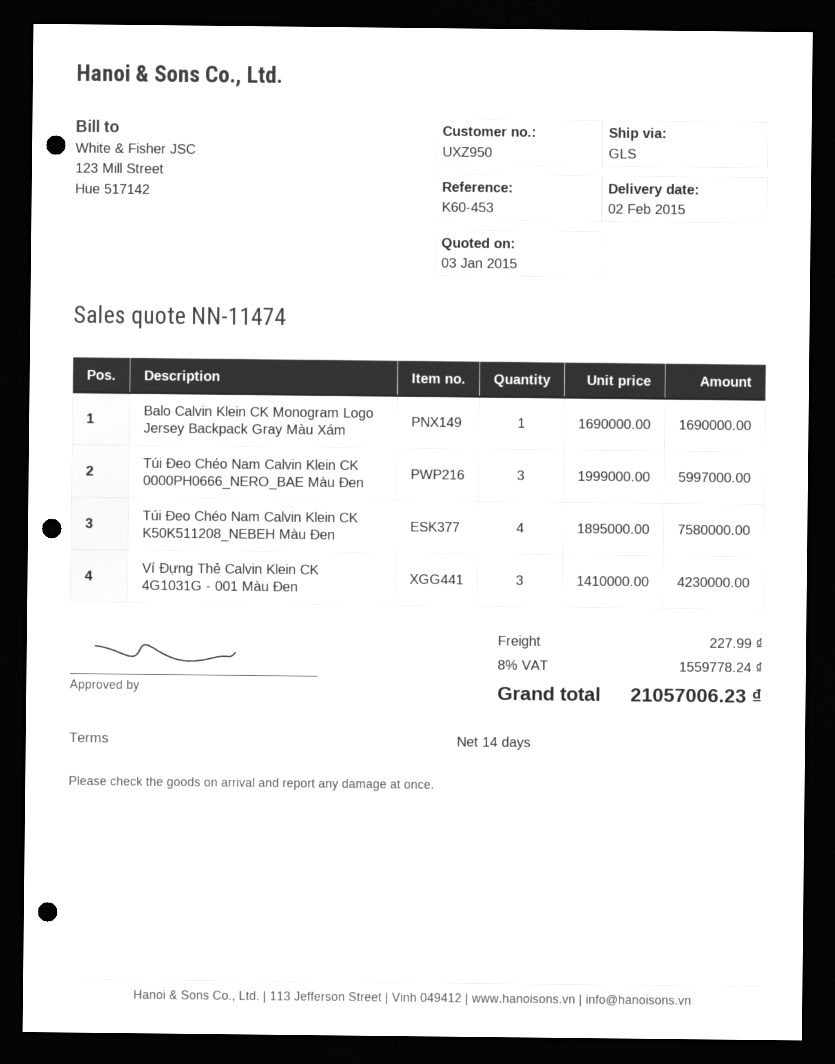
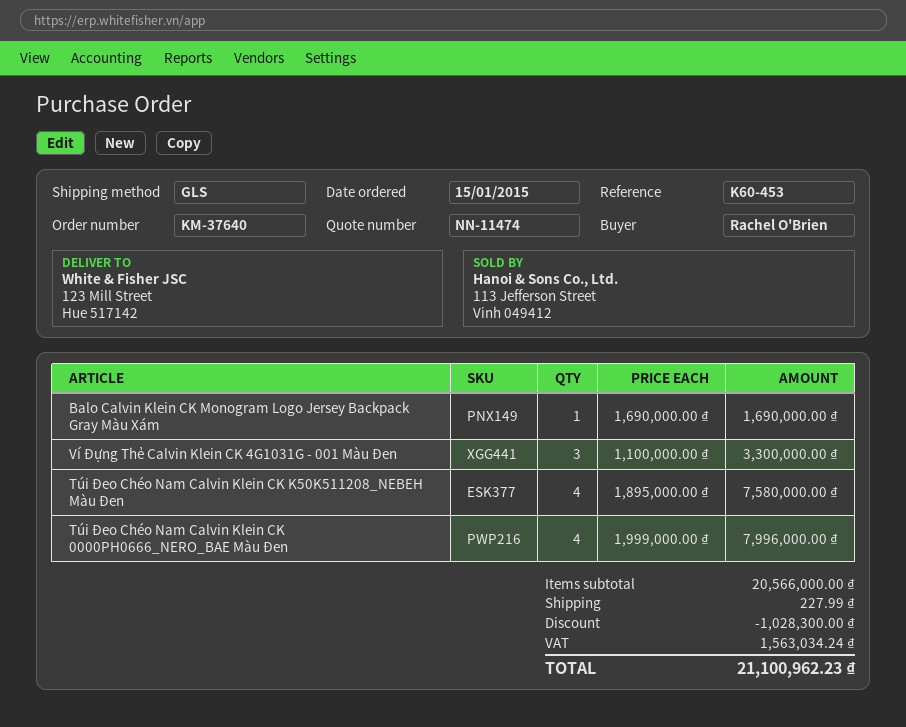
Túi Đeo Chéo Nam Calvin Klein CK 0000PH0666_NERO_BAE Màu Đen: 3 x 1999000.00 = 5997000.00 -> 4 x 1999000.00 = 7996000.00
Ví Đựng Thẻ Calvin Klein CK 4G1031G - 001 Màu Đen: 3 x 1410000.00 = 4230000.00 -> 3 x 1100000.00 = 3300000.00
discount: none -> 1028300.00
tax: 1559778.24 -> 1563034.24
total: 21057006.23 -> 21100962.23

